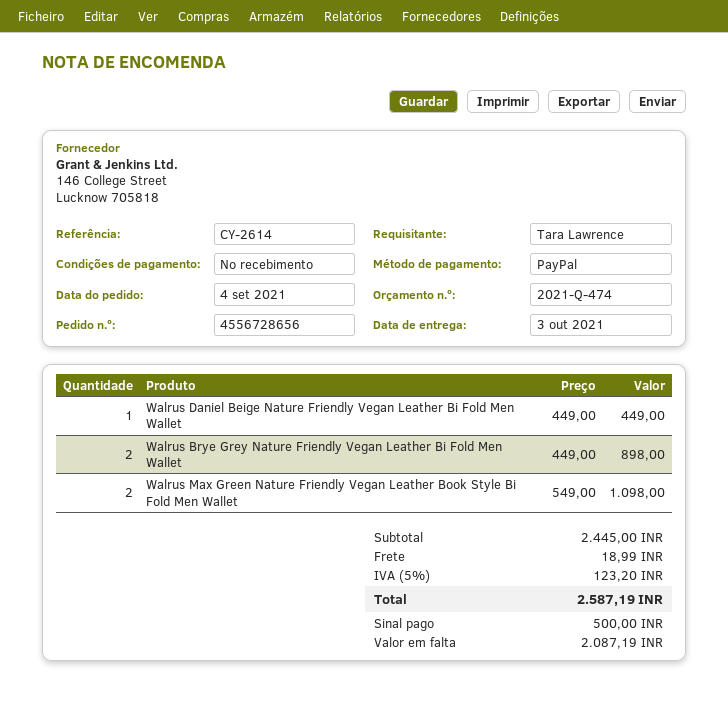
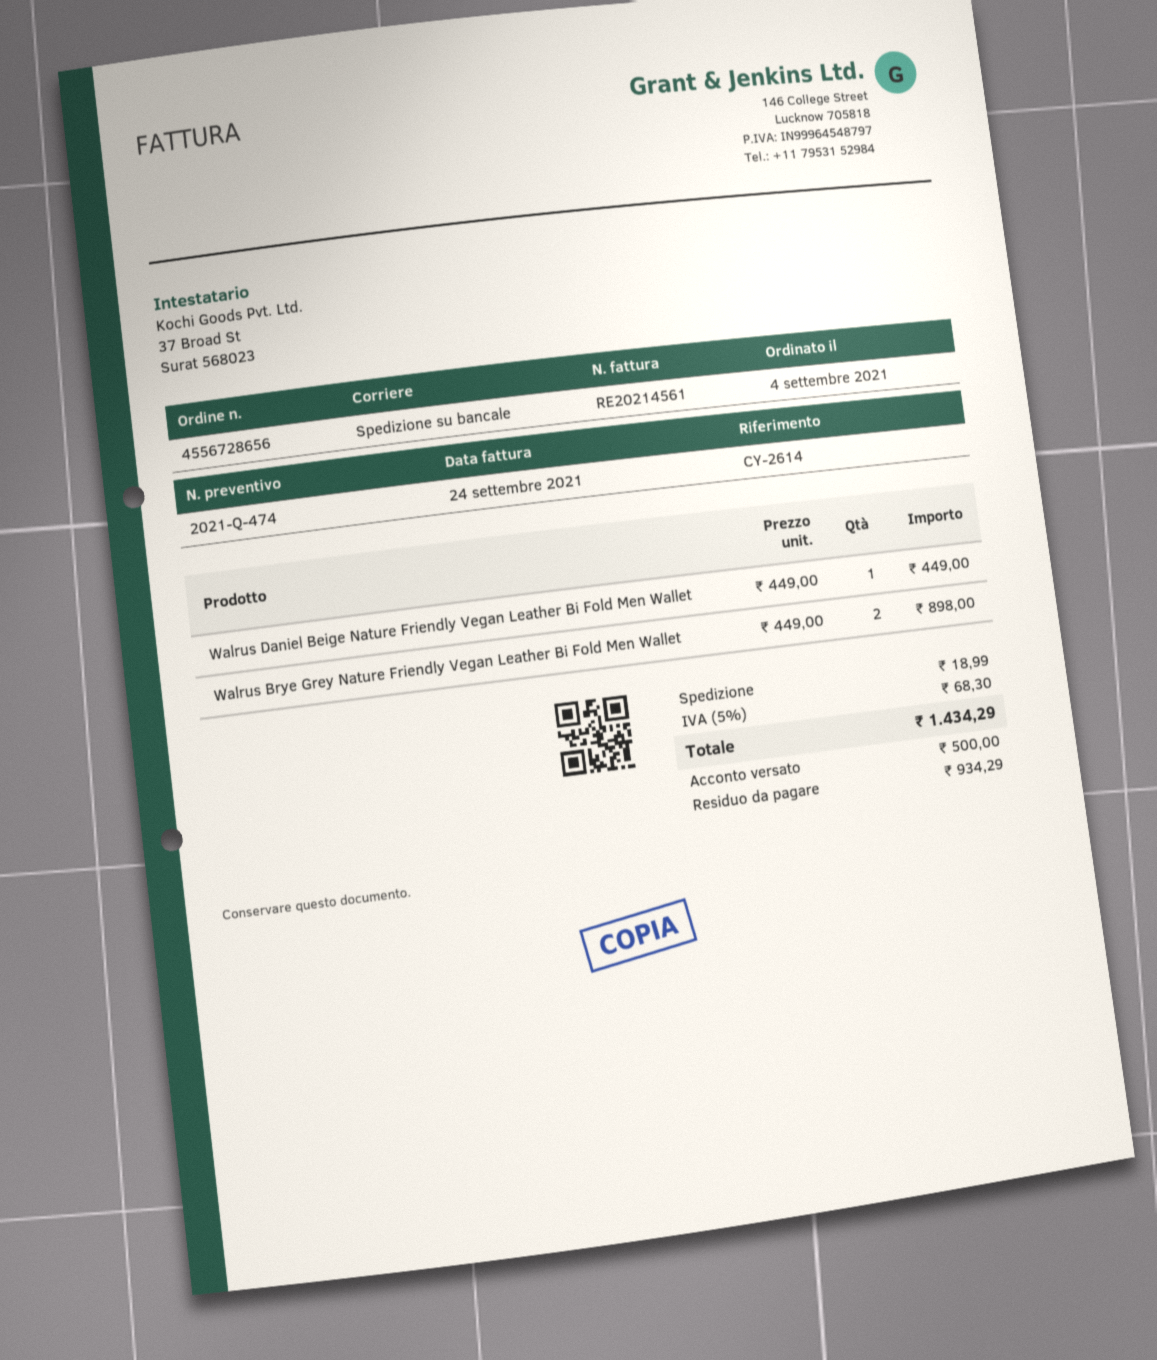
Walrus Max Green Nature Friendly Vegan Leather Book Style Bi Fold Men Wallet: 2 x 549.00 = 1098.00 -> none
tax: 5% = 123.20 -> 5% = 68.30
total: 2587.19 -> 1434.29
balance: 2087.19 -> 934.29

